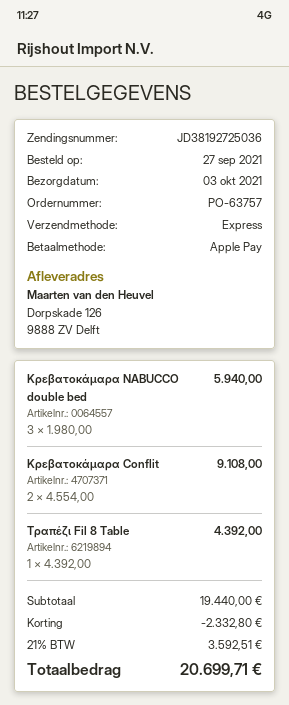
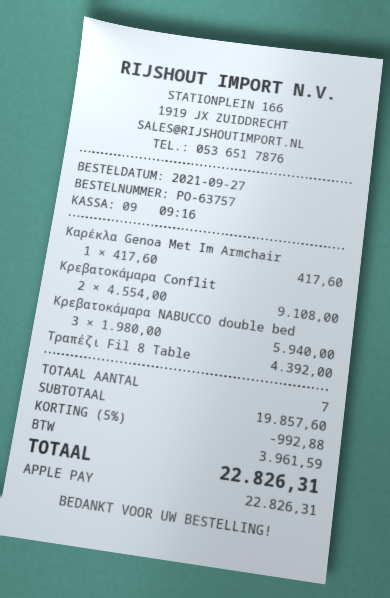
Καρέκλα Genoa Met Im Armchair: none -> 1 x 417.60 = 417.60
subtotal: 19440.00 -> 19857.60
discount: 2332.80 -> 992.88
tax: 3592.51 -> 3961.59
total: 20699.71 -> 22826.31

